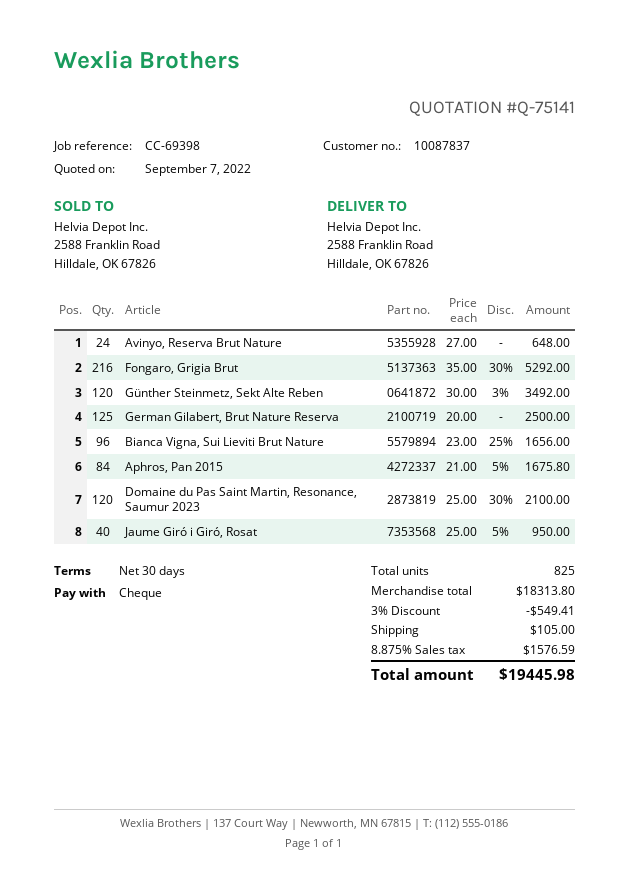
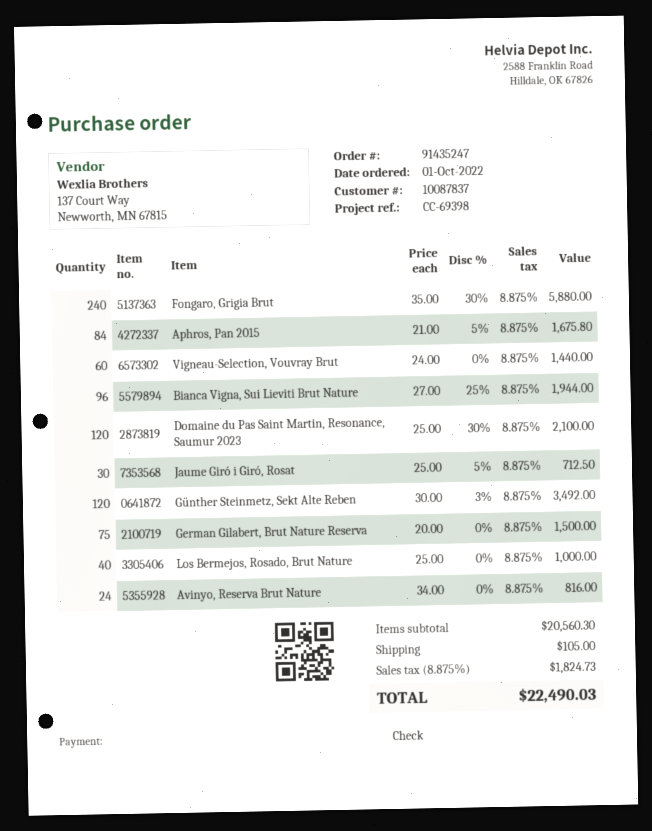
Avinyo, Reserva Brut Nature: 24 x 27.00 = 648.00 -> 24 x 34.00 = 816.00
Fongaro, Grigia Brut: 216 x 35.00 - 30% = 5292.00 -> 240 x 35.00 - 30% = 5880.00
German Gilabert, Brut Nature Reserva: 125 x 20.00 = 2500.00 -> 75 x 20.00 = 1500.00
Bianca Vigna, Sui Lieviti Brut Nature: 96 x 23.00 - 25% = 1656.00 -> 96 x 27.00 - 25% = 1944.00
Jaume Giró i Giró, Rosat: 40 x 25.00 - 5% = 950.00 -> 30 x 25.00 - 5% = 712.50
Vigneau-Selection, Vouvray Brut: none -> 60 x 24.00 = 1440.00
Los Bermejos, Rosado, Brut Nature: none -> 40 x 25.00 = 1000.00
subtotal: 18313.80 -> 20560.30
discount: 3% = 549.41 -> none
tax: 8.875% = 1576.59 -> 8.875% = 1824.73
total: 19445.98 -> 22490.03

